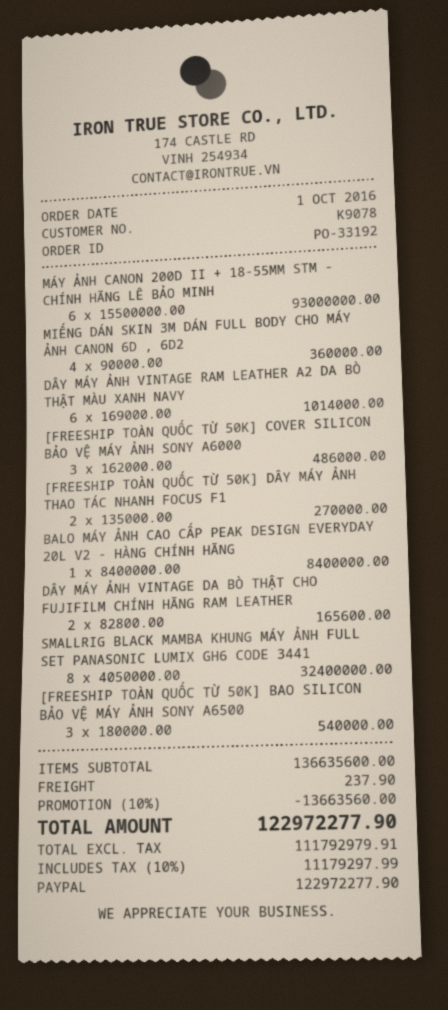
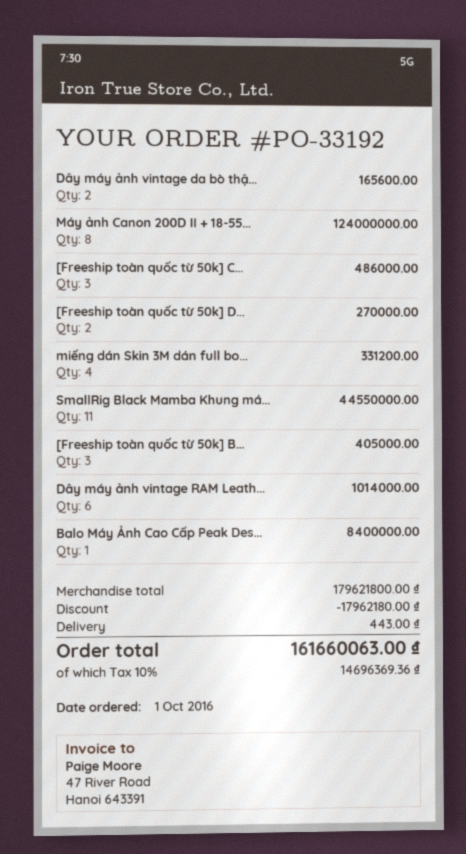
MÁY ẢNH CANON 200D II + 18-55MM STM - CHÍNH HÃNG LÊ BẢO MINH: 6 for 93000000.00 -> 8 for 124000000.00
MIẾNG DÁN SKIN 3M DÁN FULL BODY CHO MÁY ẢNH CANON 6D , 6D2: 4 for 360000.00 -> 4 for 331200.00
SMALLRIG BLACK MAMBA KHUNG MÁY ẢNH FULL SET PANASONIC LUMIX GH6 CODE 3441: 8 for 32400000.00 -> 11 for 44550000.00
[FREESHIP TOÀN QUỐC TỪ 50K] BAO SILICON BẢO VỆ MÁY ẢNH SONY A6500: 3 for 540000.00 -> 3 for 405000.00
subtotal: 136635600.00 -> 179621800.00
discount: 13663560.00 -> 17962180.00
shipping: 237.90 -> 443.00
tax: 10% = 11179297.99 -> 10% = 14696369.36
total: 122972277.90 -> 161660063.00

